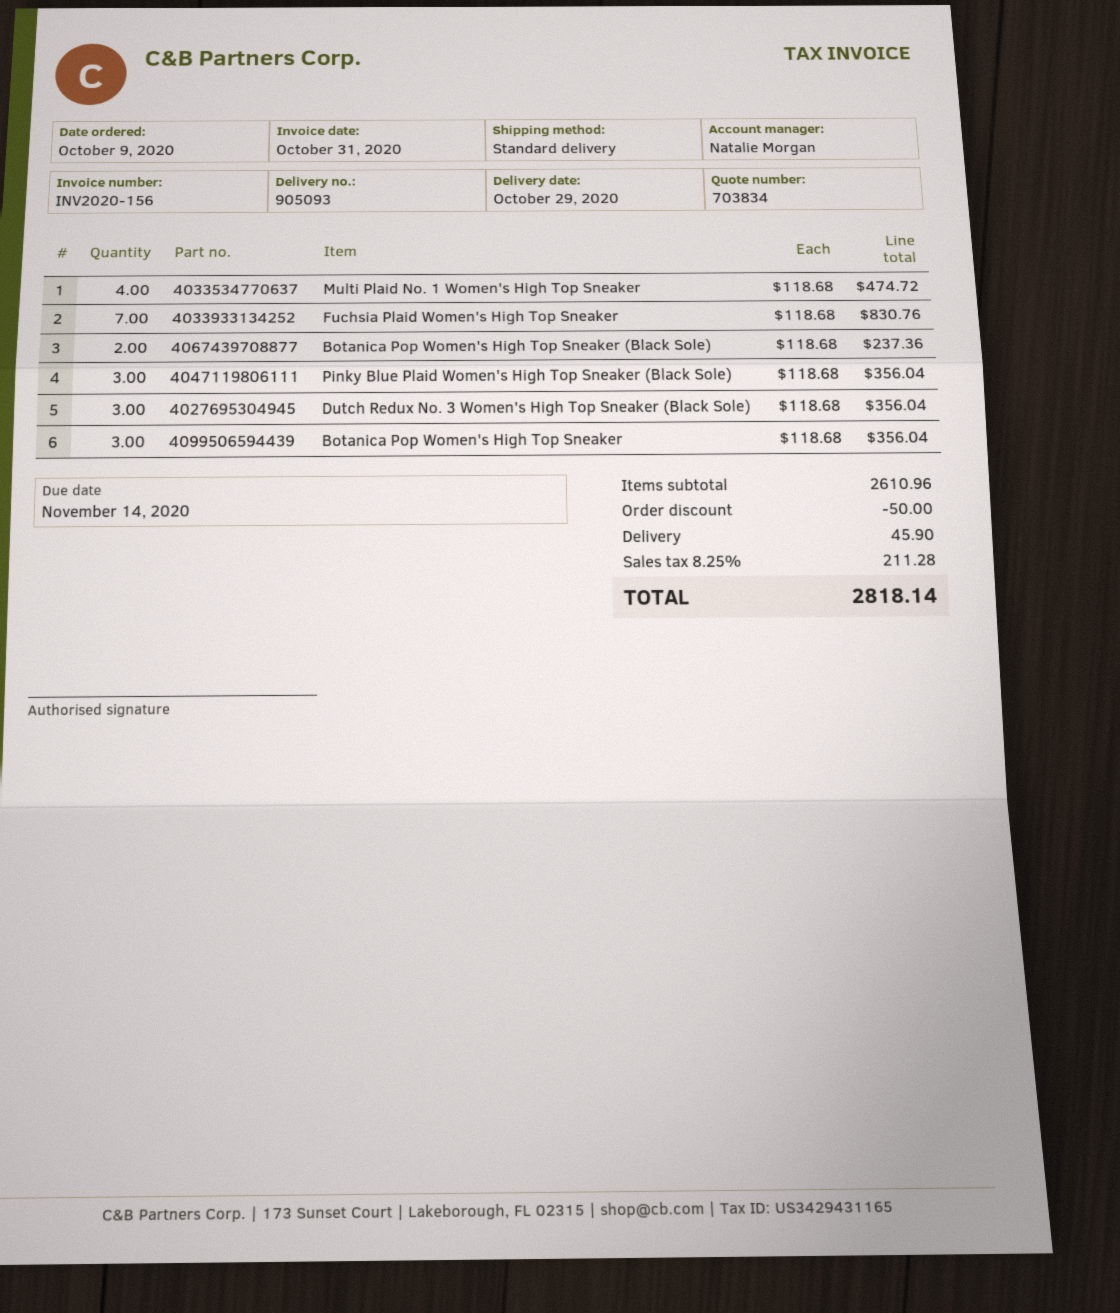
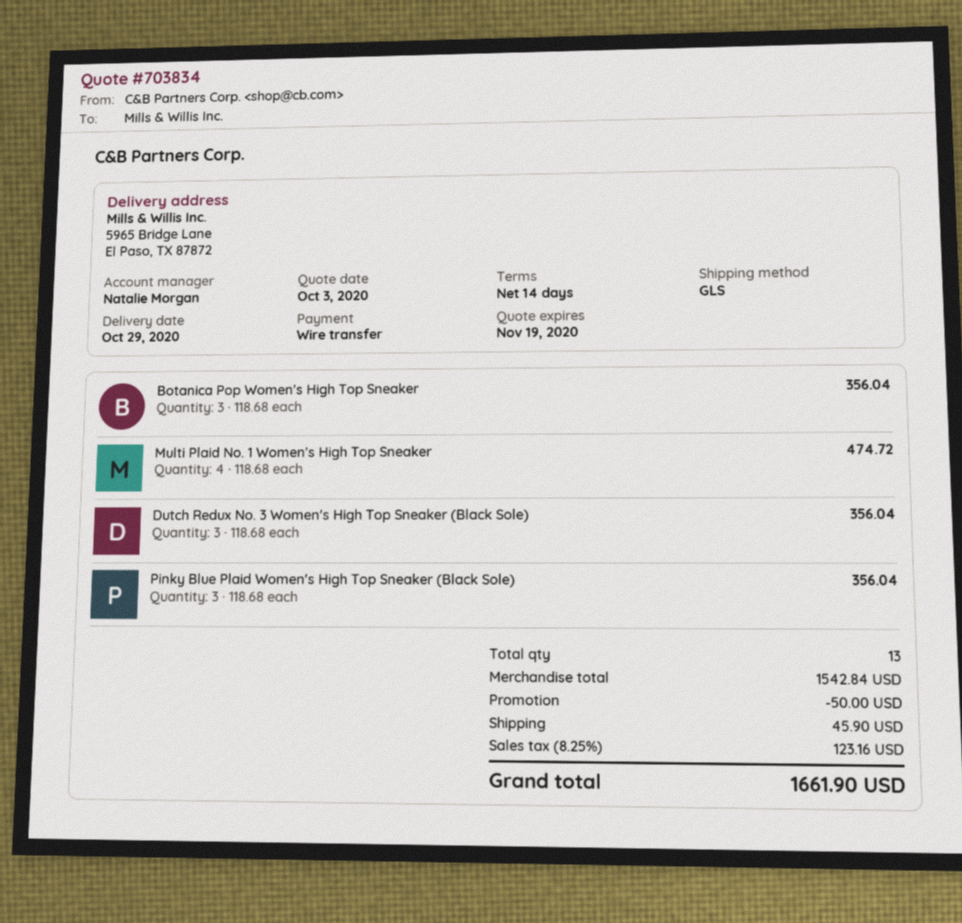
shipping method: standard -> GLS
Fuchsia Plaid Women's High Top Sneaker: 7 x 118.68 = 830.76 -> none
Botanica Pop Women's High Top Sneaker (Black Sole): 2 x 118.68 = 237.36 -> none
subtotal: 2610.96 -> 1542.84
tax: 8.25% = 211.28 -> 8.25% = 123.16
total: 2818.14 -> 1661.90

